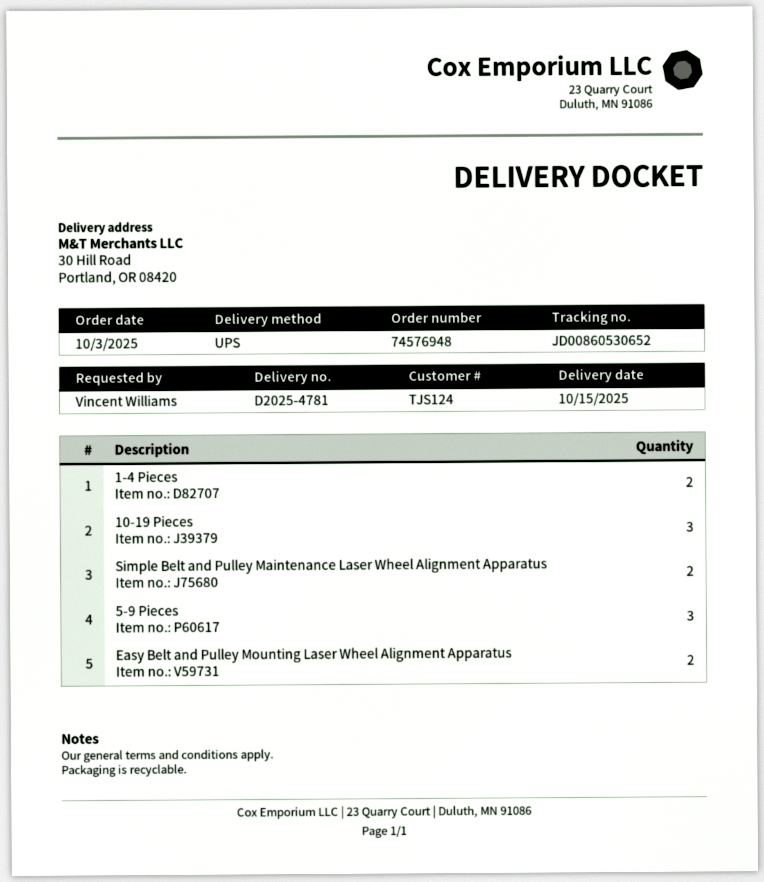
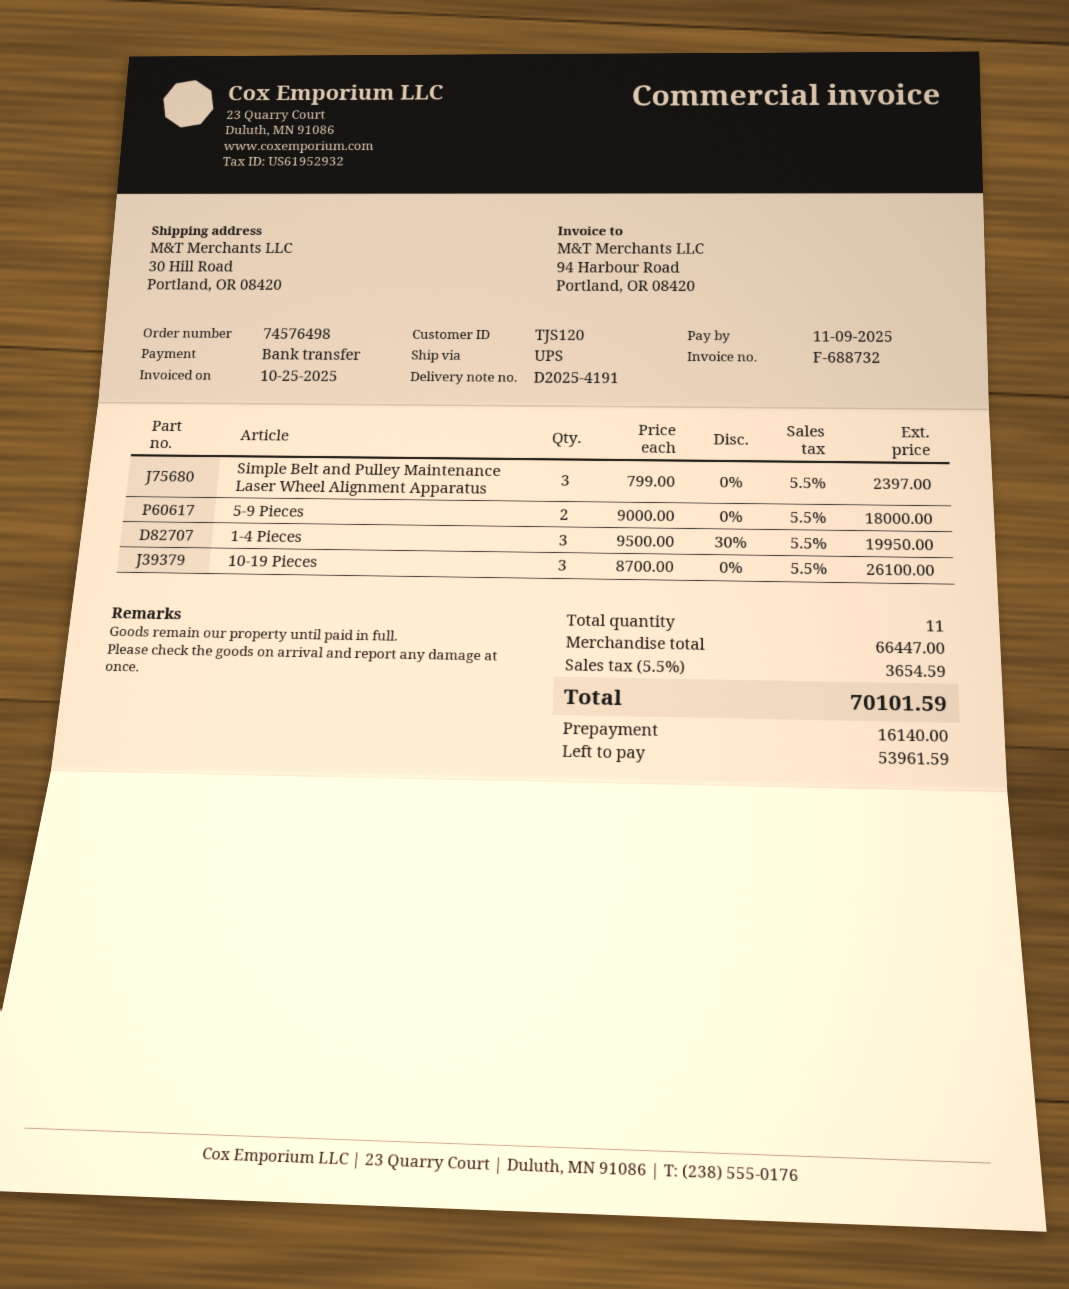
order number: 74576948 -> 74576498
delivery note number: D2025-4781 -> D2025-4191
customer number: TJS124 -> TJS120
1-4 Pieces: 2 -> 3
Simple Belt and Pulley Maintenance Laser Wheel Alignment Apparatus: 2 -> 3
5-9 Pieces: 3 -> 2
Easy Belt and Pulley Mounting Laser Wheel Alignment Apparatus: 2 -> none

